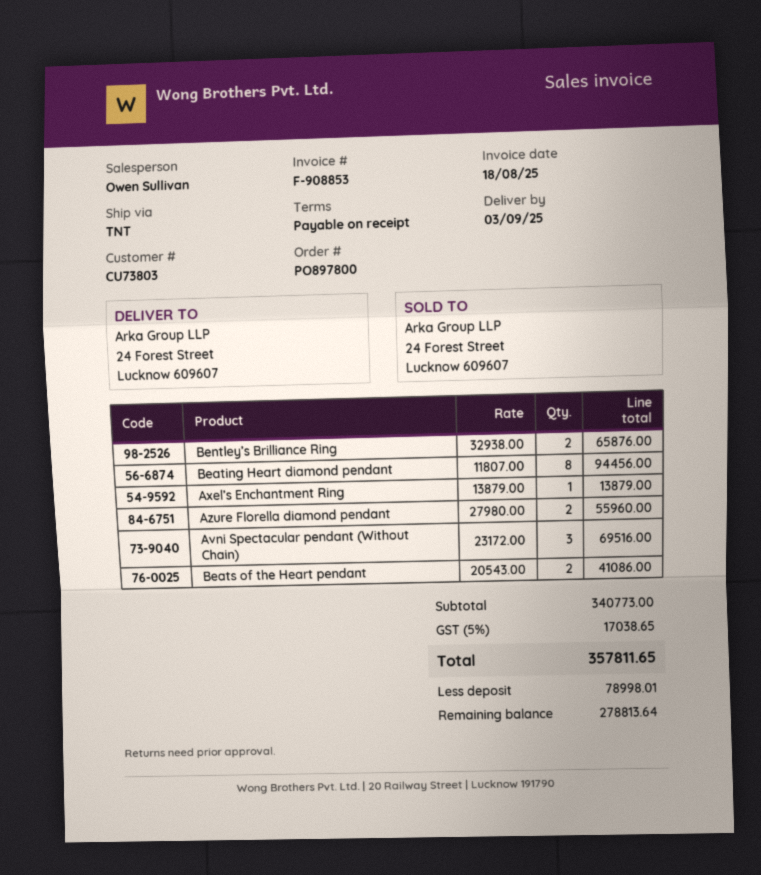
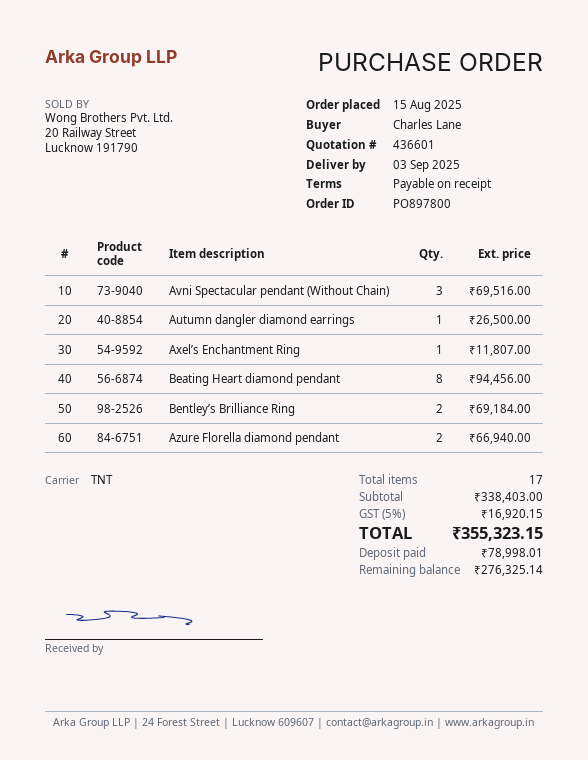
Bentley’s Brilliance Ring: 2 for 65876.00 -> 2 for 69184.00
Axel’s Enchantment Ring: 1 for 13879.00 -> 1 for 11807.00
Azure Florella diamond pendant: 2 for 55960.00 -> 2 for 66940.00
Beats of the Heart pendant: 2 for 41086.00 -> none
Autumn dangler diamond earrings: none -> 1 for 26500.00
subtotal: 340773.00 -> 338403.00
tax: 5% = 17038.65 -> 5% = 16920.15
total: 357811.65 -> 355323.15
balance: 278813.64 -> 276325.14

